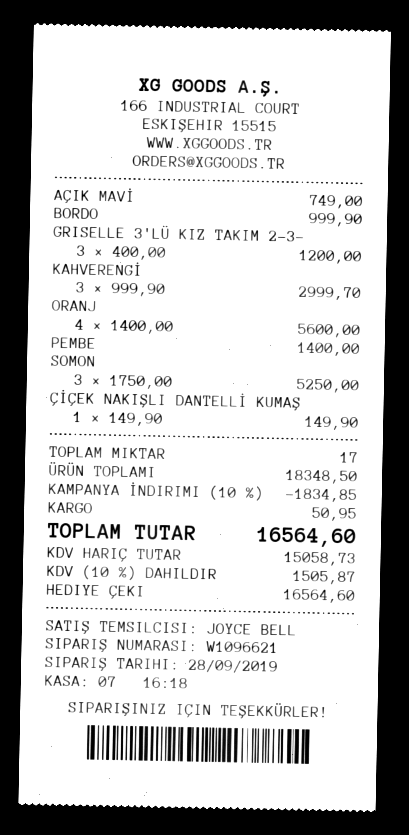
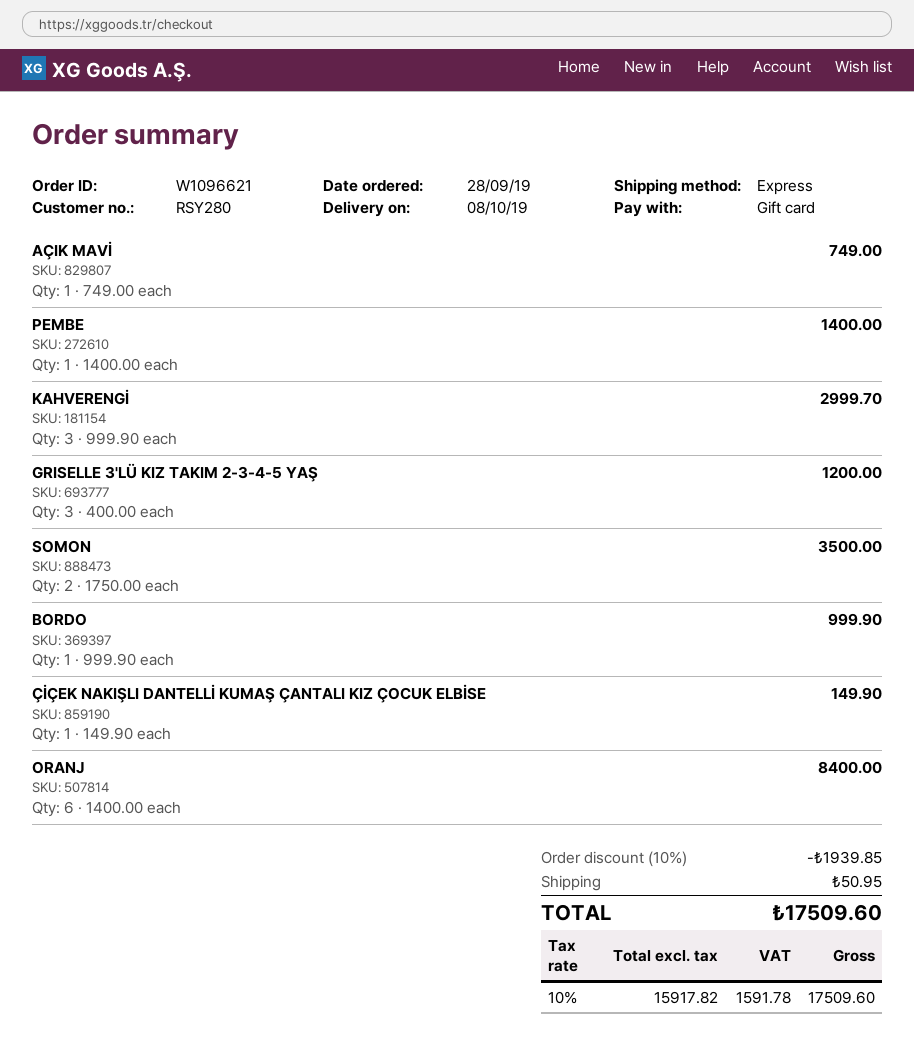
ORANJ: 4 x 1400.00 = 5600.00 -> 6 x 1400.00 = 8400.00
SOMON: 3 x 1750.00 = 5250.00 -> 2 x 1750.00 = 3500.00
discount: 10% = 1834.85 -> 10% = 1939.85
net: 15058.73 -> 15917.82
tax: 10% = 1505.87 -> 10% = 1591.78
total: 16564.60 -> 17509.60

